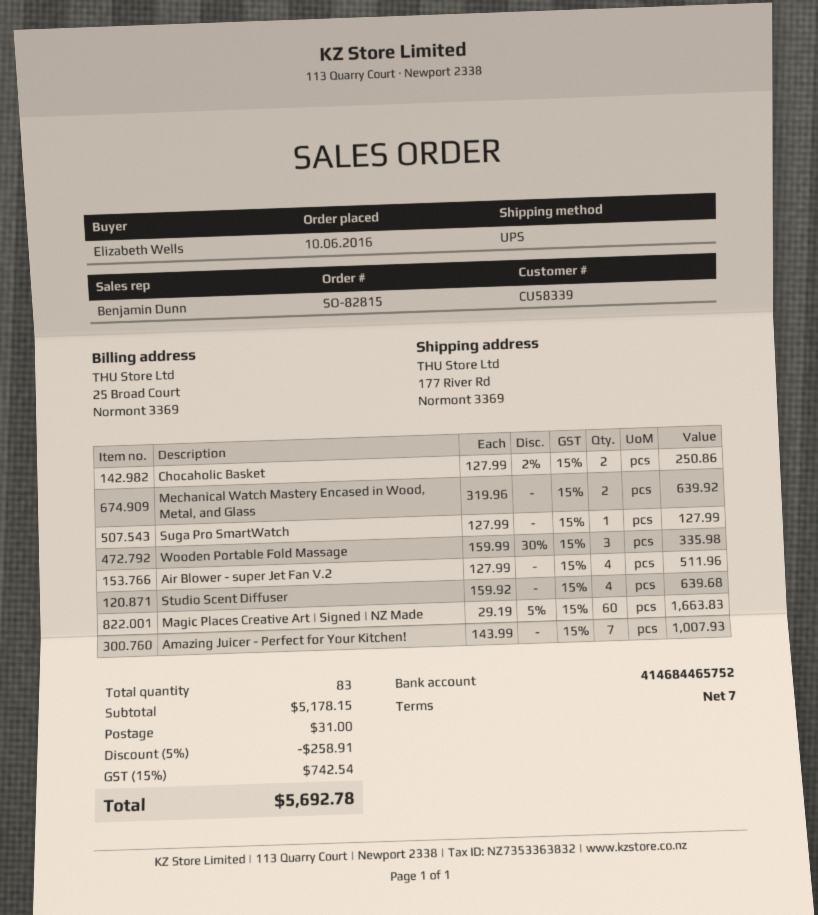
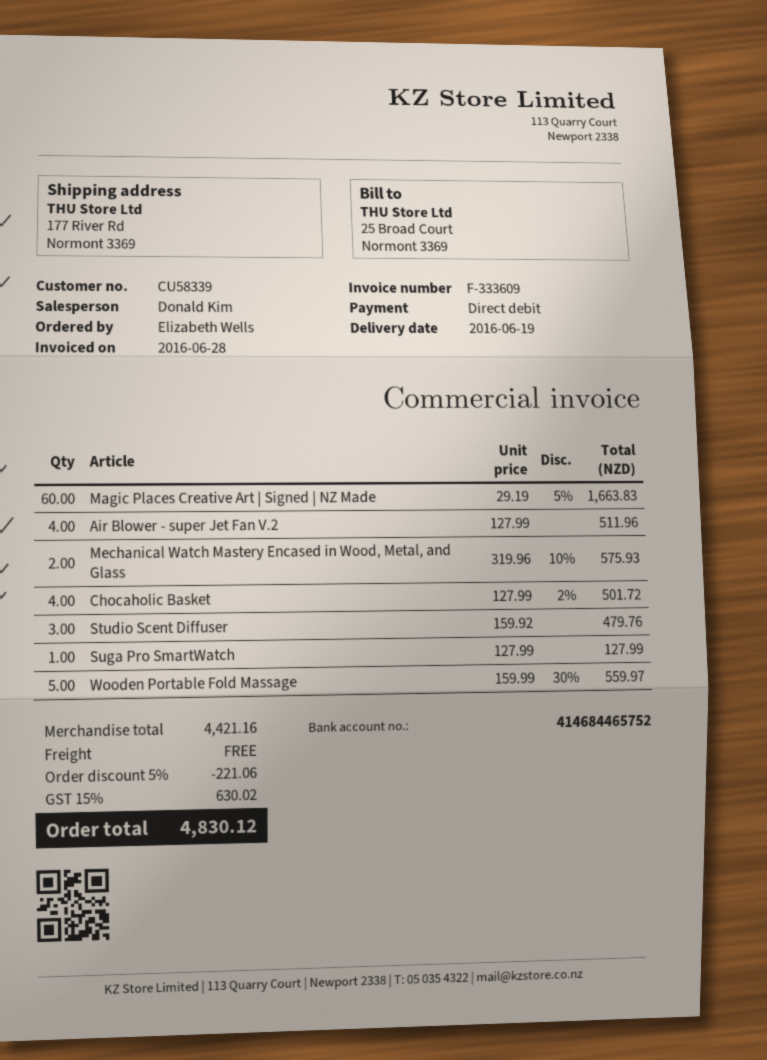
sales rep: Benjamin Dunn -> Donald Kim
Chocaholic Basket: 2 x 127.99 - 2% = 250.86 -> 4 x 127.99 - 2% = 501.72
Mechanical Watch Mastery Encased in Wood, Metal, and Glass: 2 x 319.96 = 639.92 -> 2 x 319.96 - 10% = 575.93
Wooden Portable Fold Massage: 3 x 159.99 - 30% = 335.98 -> 5 x 159.99 - 30% = 559.97
Studio Scent Diffuser: 4 x 159.92 = 639.68 -> 3 x 159.92 = 479.76
Amazing Juicer - Perfect for Your Kitchen!: 7 x 143.99 = 1007.93 -> none
subtotal: 5178.15 -> 4421.16
discount: 5% = 258.91 -> 5% = 221.06
shipping: 31.00 -> 0.00
tax: 15% = 742.54 -> 15% = 630.02
total: 5692.78 -> 4830.12

